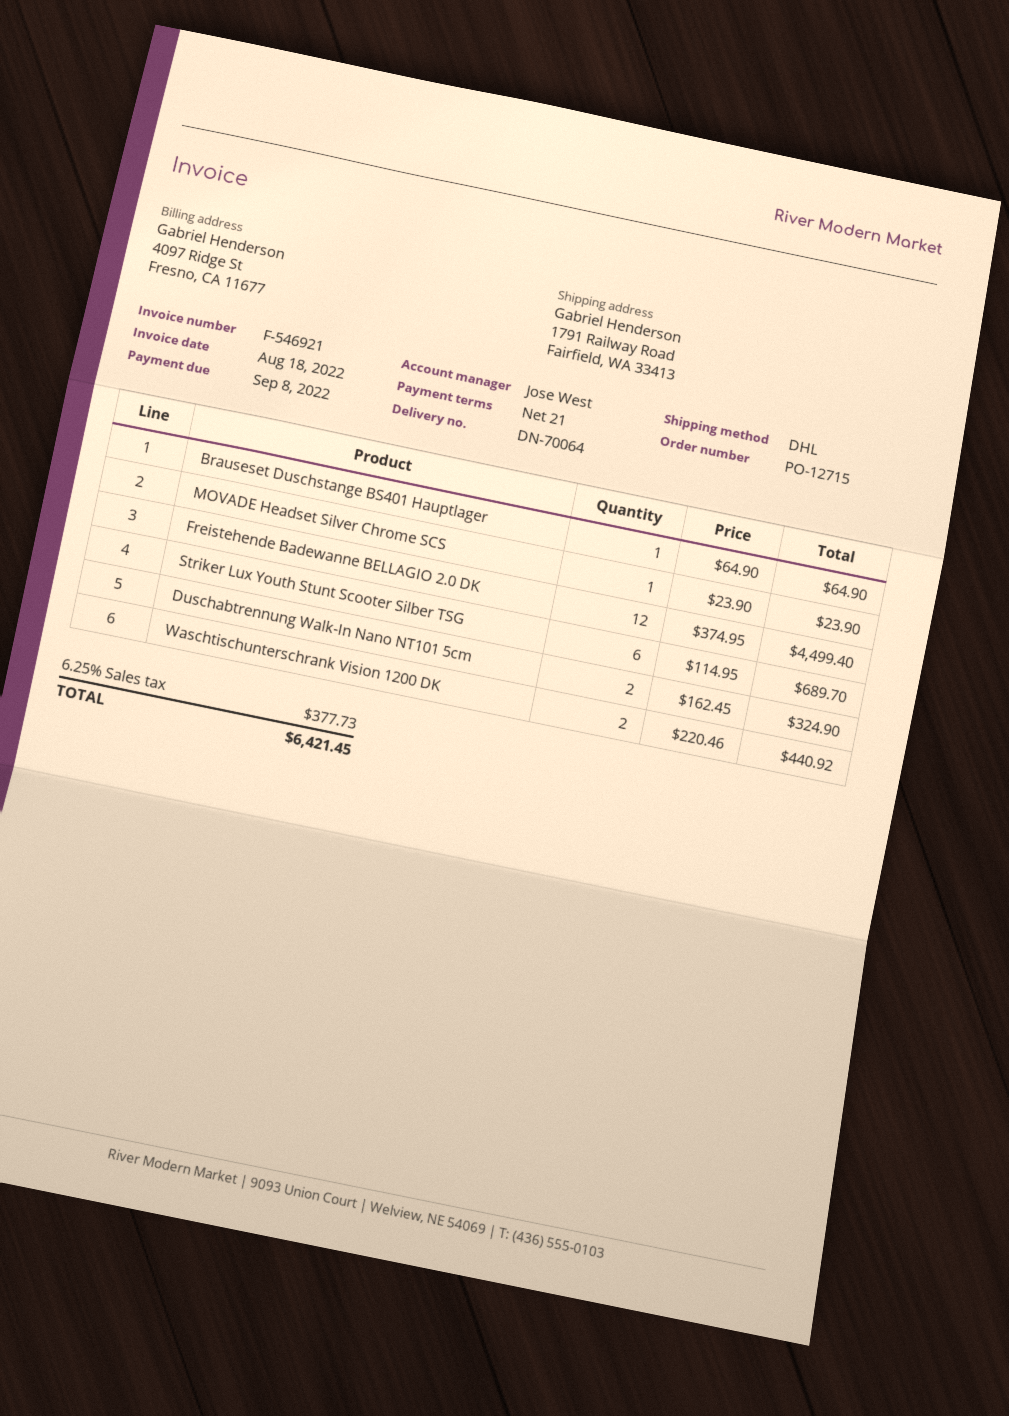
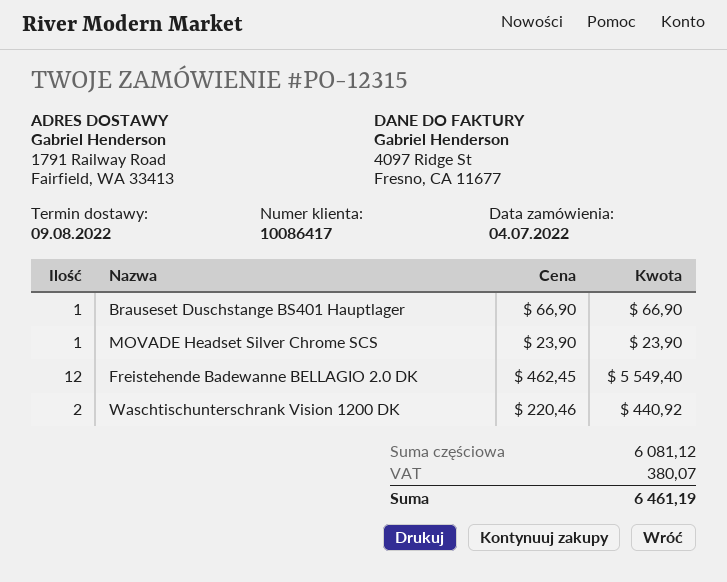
order number: PO-12715 -> PO-12315
Brauseset Duschstange BS401 Hauptlager: 1 x 64.90 = 64.90 -> 1 x 66.90 = 66.90
Freistehende Badewanne BELLAGIO 2.0 DK: 12 x 374.95 = 4499.40 -> 12 x 462.45 = 5549.40
Striker Lux Youth Stunt Scooter Silber TSG: 6 x 114.95 = 689.70 -> none
Duschabtrennung Walk-In Nano NT101 5cm: 2 x 162.45 = 324.90 -> none
tax: 377.73 -> 380.07
total: 6421.45 -> 6461.19

